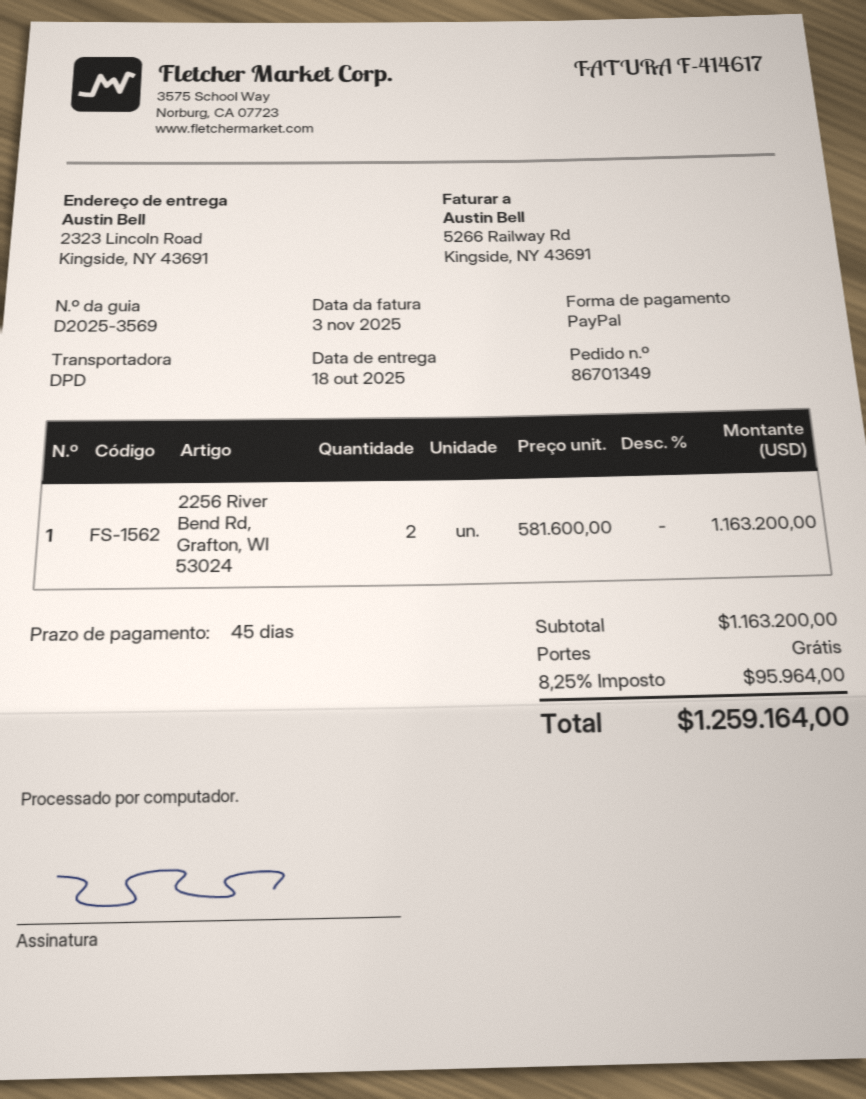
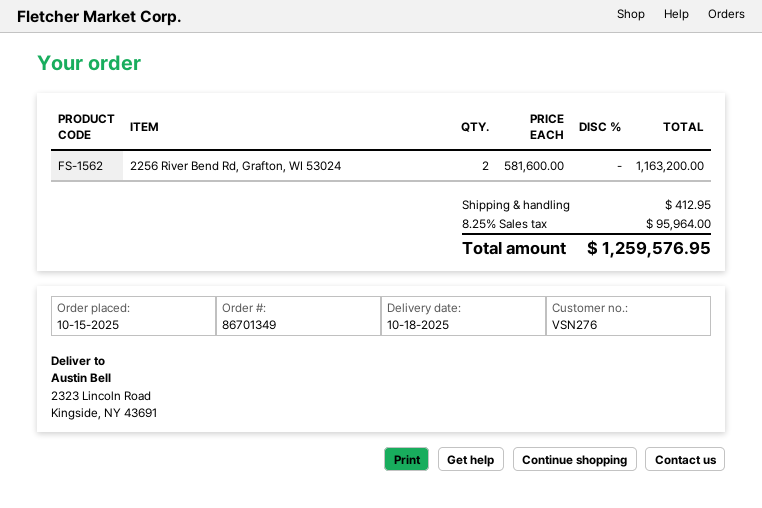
shipping: 0.00 -> 412.95
total: 1259164.00 -> 1259576.95

